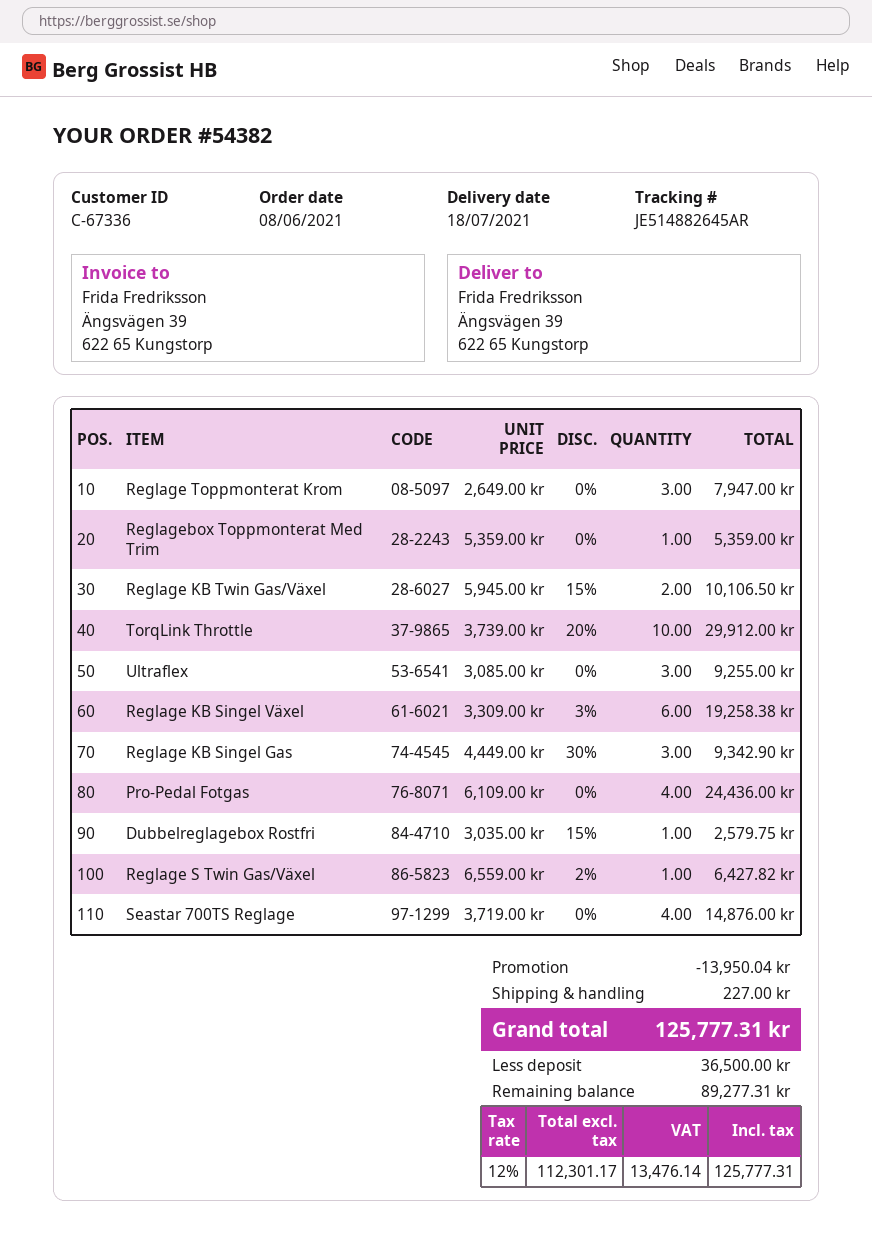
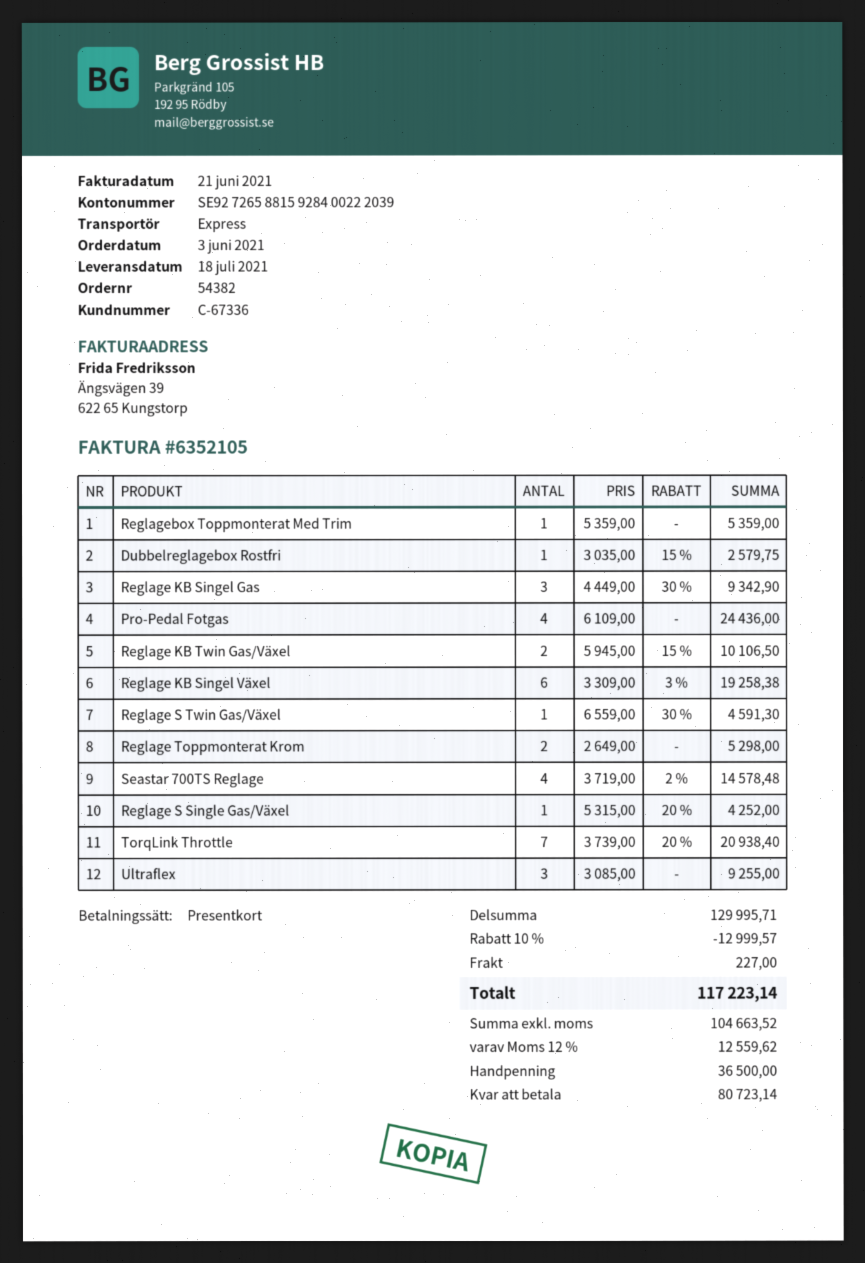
order date: 2021-06-08 -> 2021-06-03
Reglage Toppmonterat Krom: 3 x 2649.00 = 7947.00 -> 2 x 2649.00 = 5298.00
TorqLink Throttle: 10 x 3739.00 - 20% = 29912.00 -> 7 x 3739.00 - 20% = 20938.40
Reglage S Twin Gas/Växel: 1 x 6559.00 - 2% = 6427.82 -> 1 x 6559.00 - 30% = 4591.30
Seastar 700TS Reglage: 4 x 3719.00 = 14876.00 -> 4 x 3719.00 - 2% = 14578.48
Reglage S Single Gas/Växel: none -> 1 x 5315.00 - 20% = 4252.00
discount: 13950.04 -> 12999.57
net: 112301.17 -> 104663.52
tax: 12% = 13476.14 -> 12% = 12559.62
total: 125777.31 -> 117223.14
balance: 89277.31 -> 80723.14

